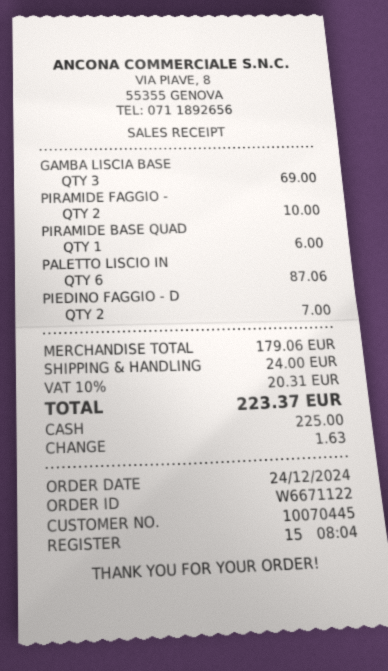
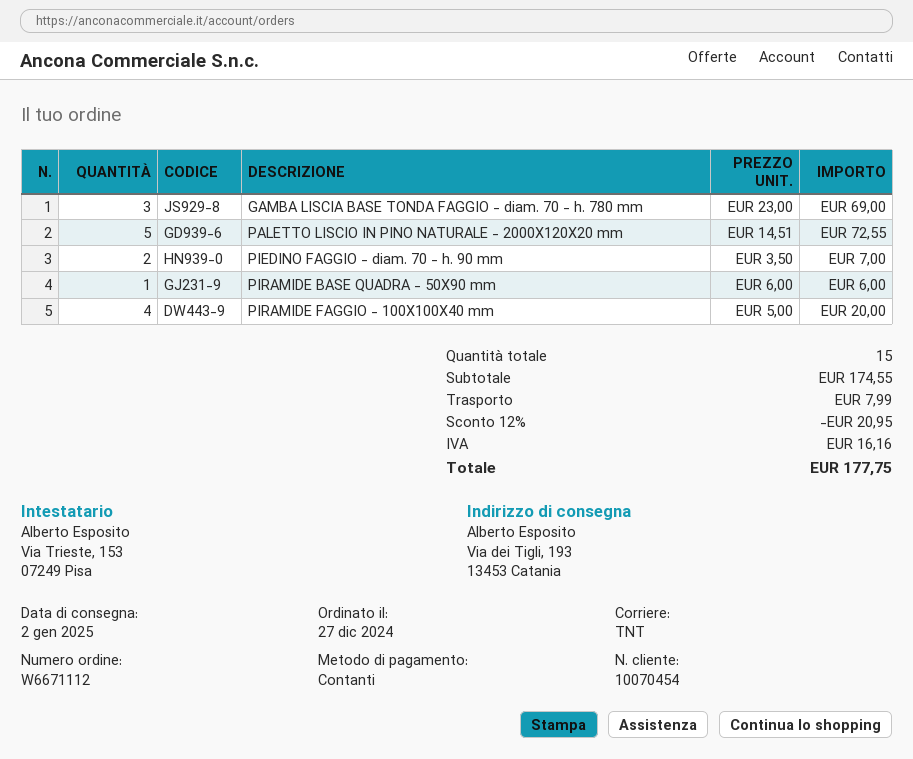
order number: W6671122 -> W6671112
order date: 2024-12-24 -> 2024-12-27
customer number: 10070445 -> 10070454
PIRAMIDE FAGGIO -: 2 for 10.00 -> 4 for 20.00
PALETTO LISCIO IN: 6 for 87.06 -> 5 for 72.55
subtotal: 179.06 -> 174.55
discount: none -> 12% = 20.95
shipping: 24.00 -> 7.99
tax: 20.31 -> 16.16
total: 223.37 -> 177.75

